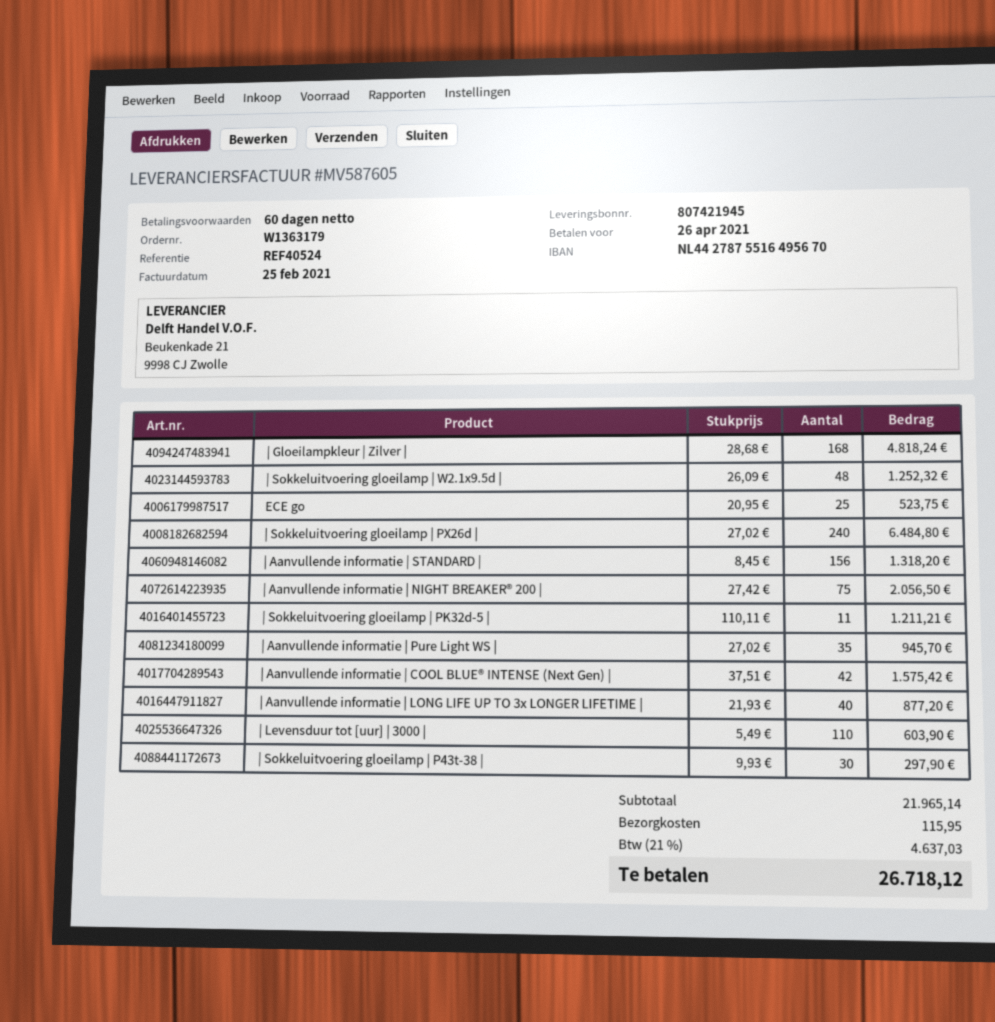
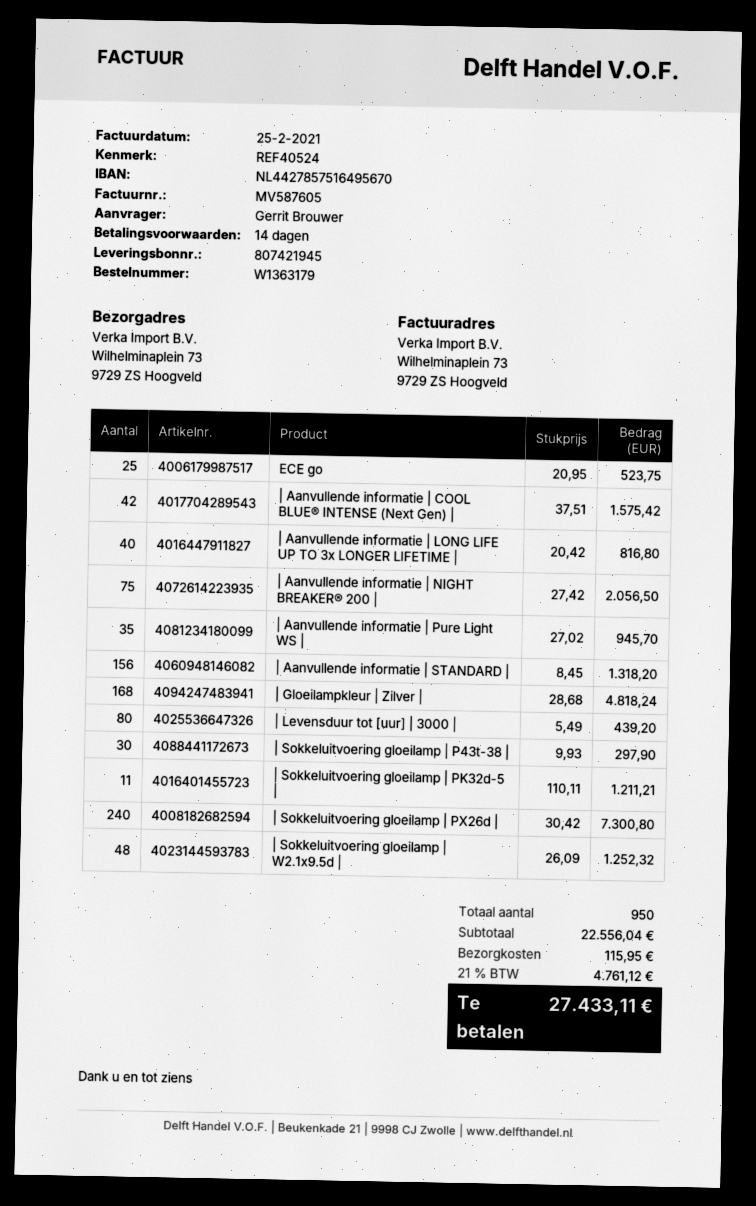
payment terms: 60 days -> 14 days
bank account: NL4427875516495670 -> NL4427857516495670
| Sokkeluitvoering gloeilamp | PX26d |: 240 x 27.02 = 6484.80 -> 240 x 30.42 = 7300.80
| Aanvullende informatie | LONG LIFE UP TO 3x LONGER LIFETIME |: 40 x 21.93 = 877.20 -> 40 x 20.42 = 816.80
| Levensduur tot [uur] | 3000 |: 110 x 5.49 = 603.90 -> 80 x 5.49 = 439.20
subtotal: 21965.14 -> 22556.04
tax: 21% = 4637.03 -> 21% = 4761.12
total: 26718.12 -> 27433.11

